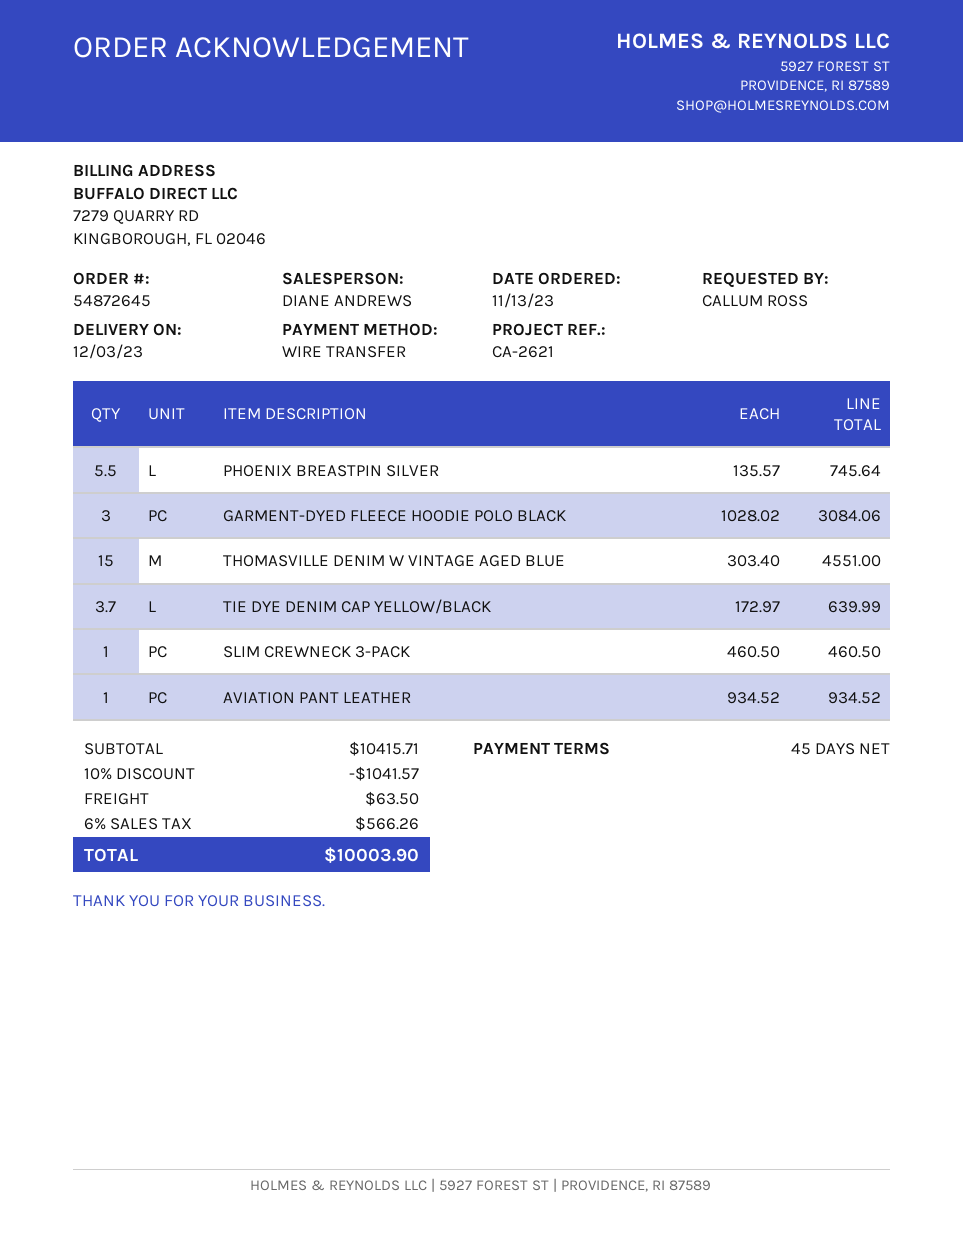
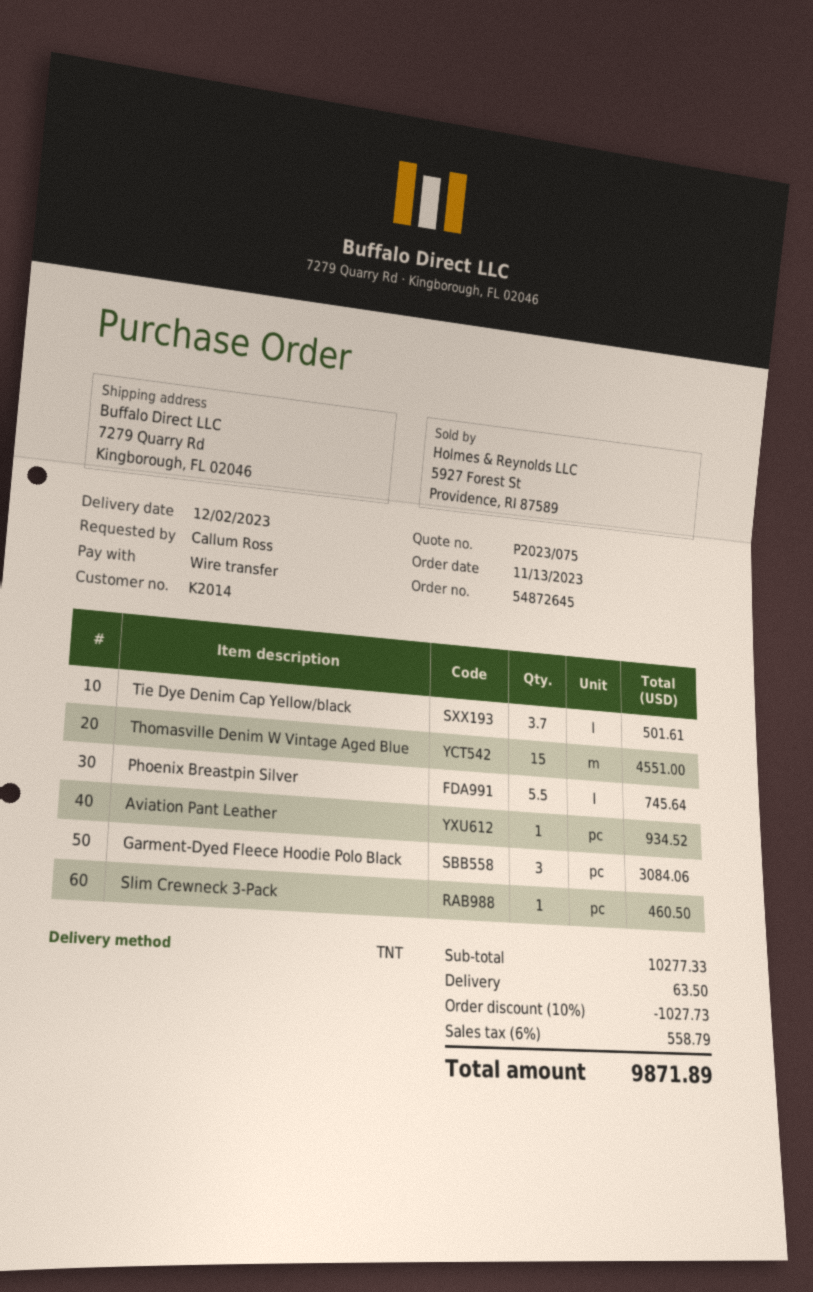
delivery date: 2023-12-03 -> 2023-12-02
TIE DYE DENIM CAP YELLOW/BLACK: 3.7 for 639.99 -> 3.7 for 501.61
subtotal: 10415.71 -> 10277.33
discount: 10% = 1041.57 -> 10% = 1027.73
tax: 6% = 566.26 -> 6% = 558.79
total: 10003.90 -> 9871.89

